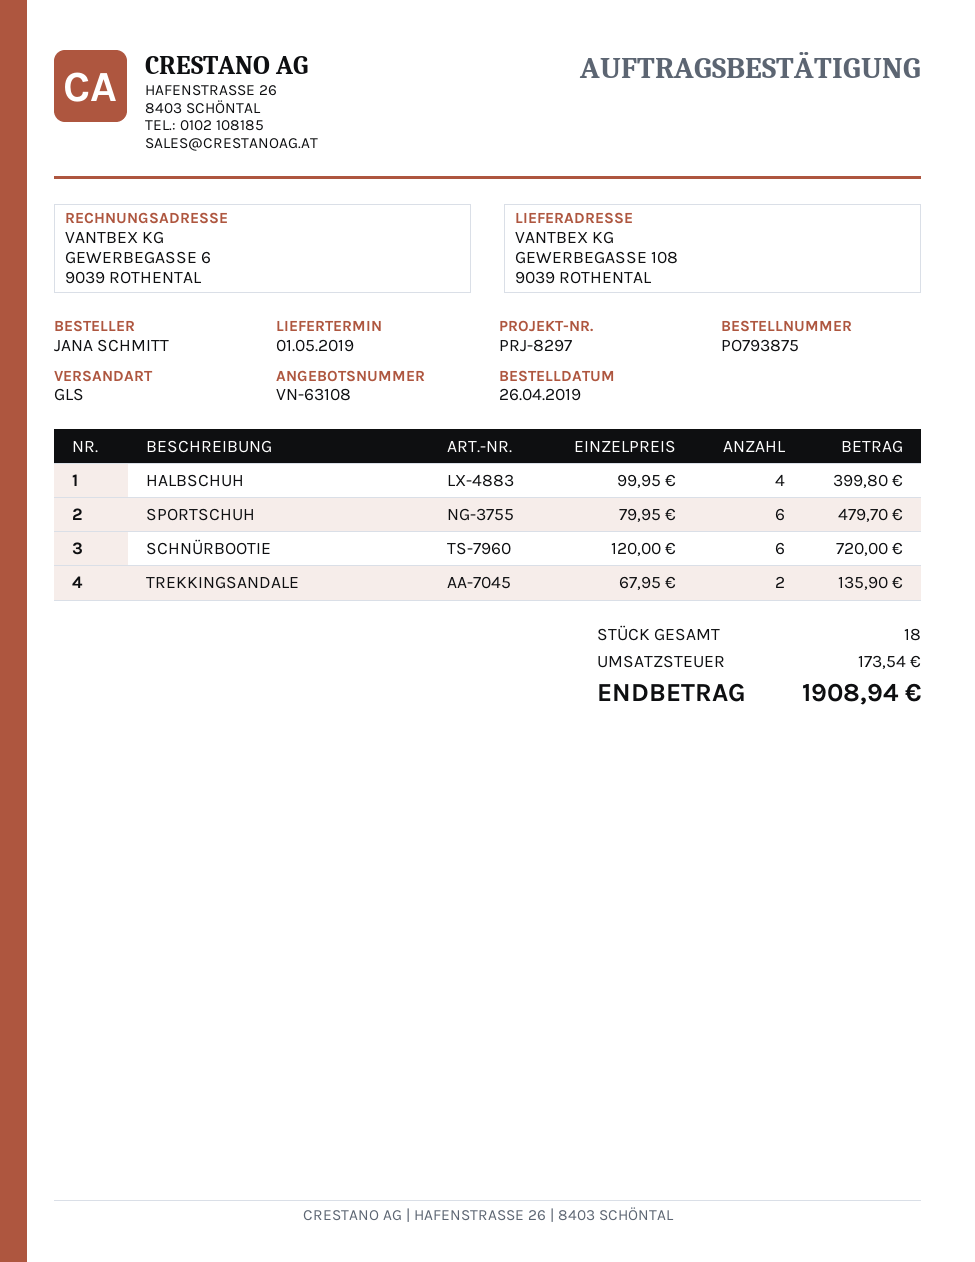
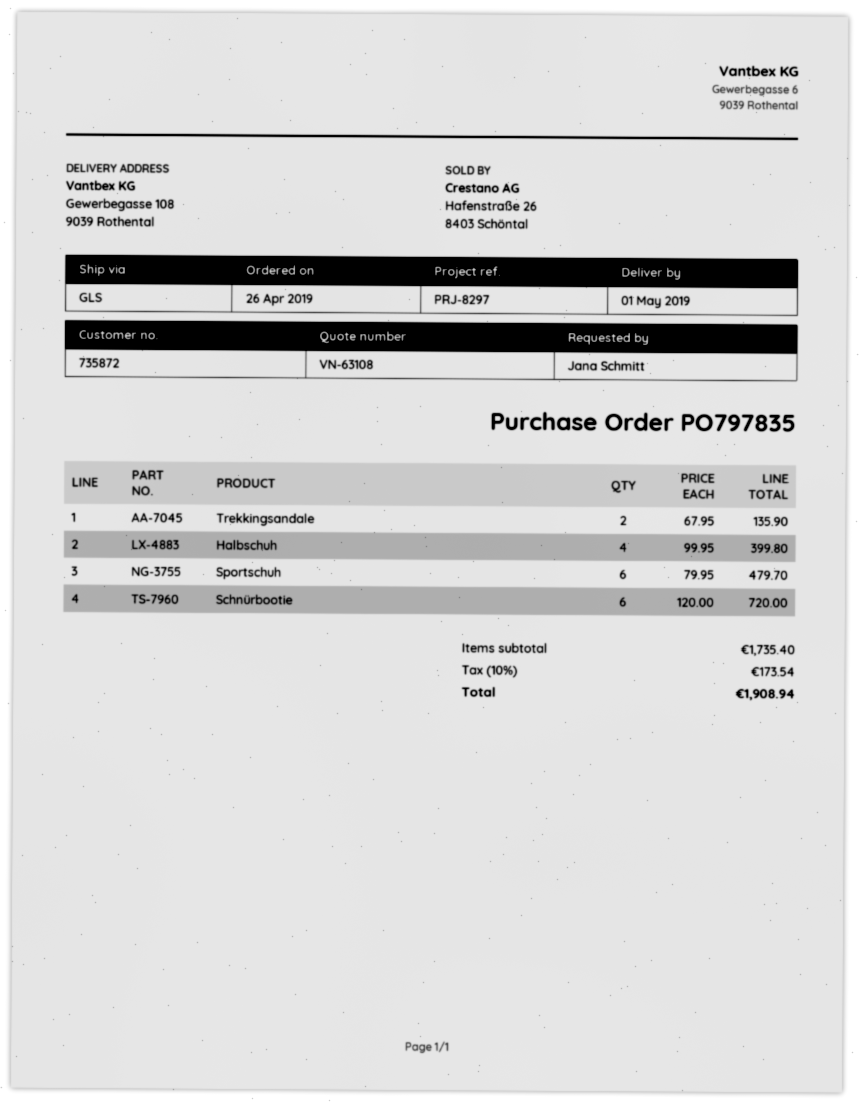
order number: PO793875 -> PO797835

